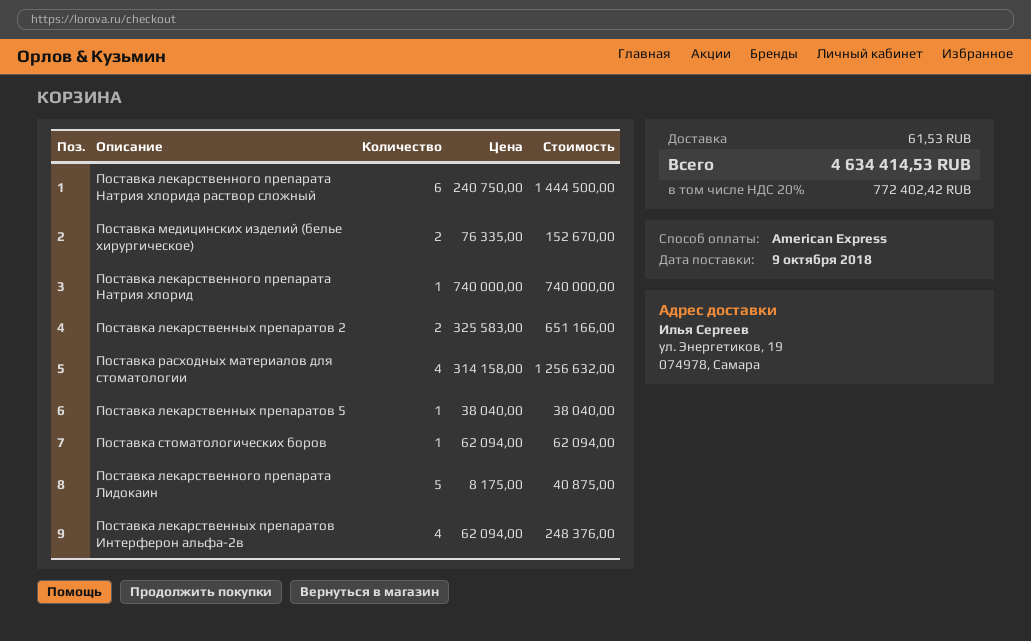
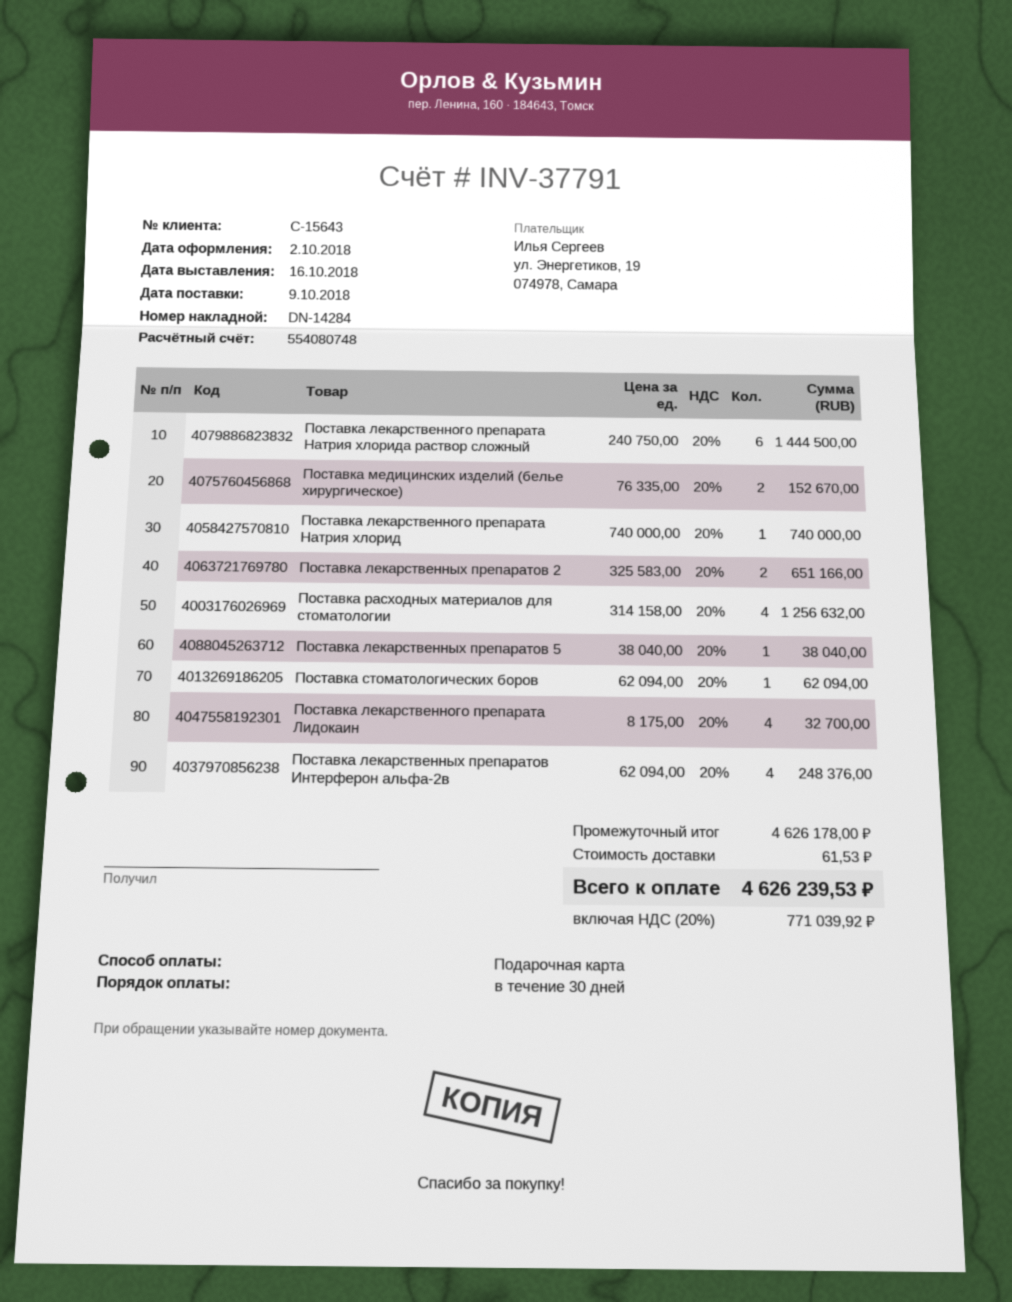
payment method: American Express -> gift card
Поставка лекарственного препарата Лидокаин: 5 x 8175.00 = 40875.00 -> 4 x 8175.00 = 32700.00
tax: 20% = 772402.42 -> 20% = 771039.92
total: 4634414.53 -> 4626239.53

